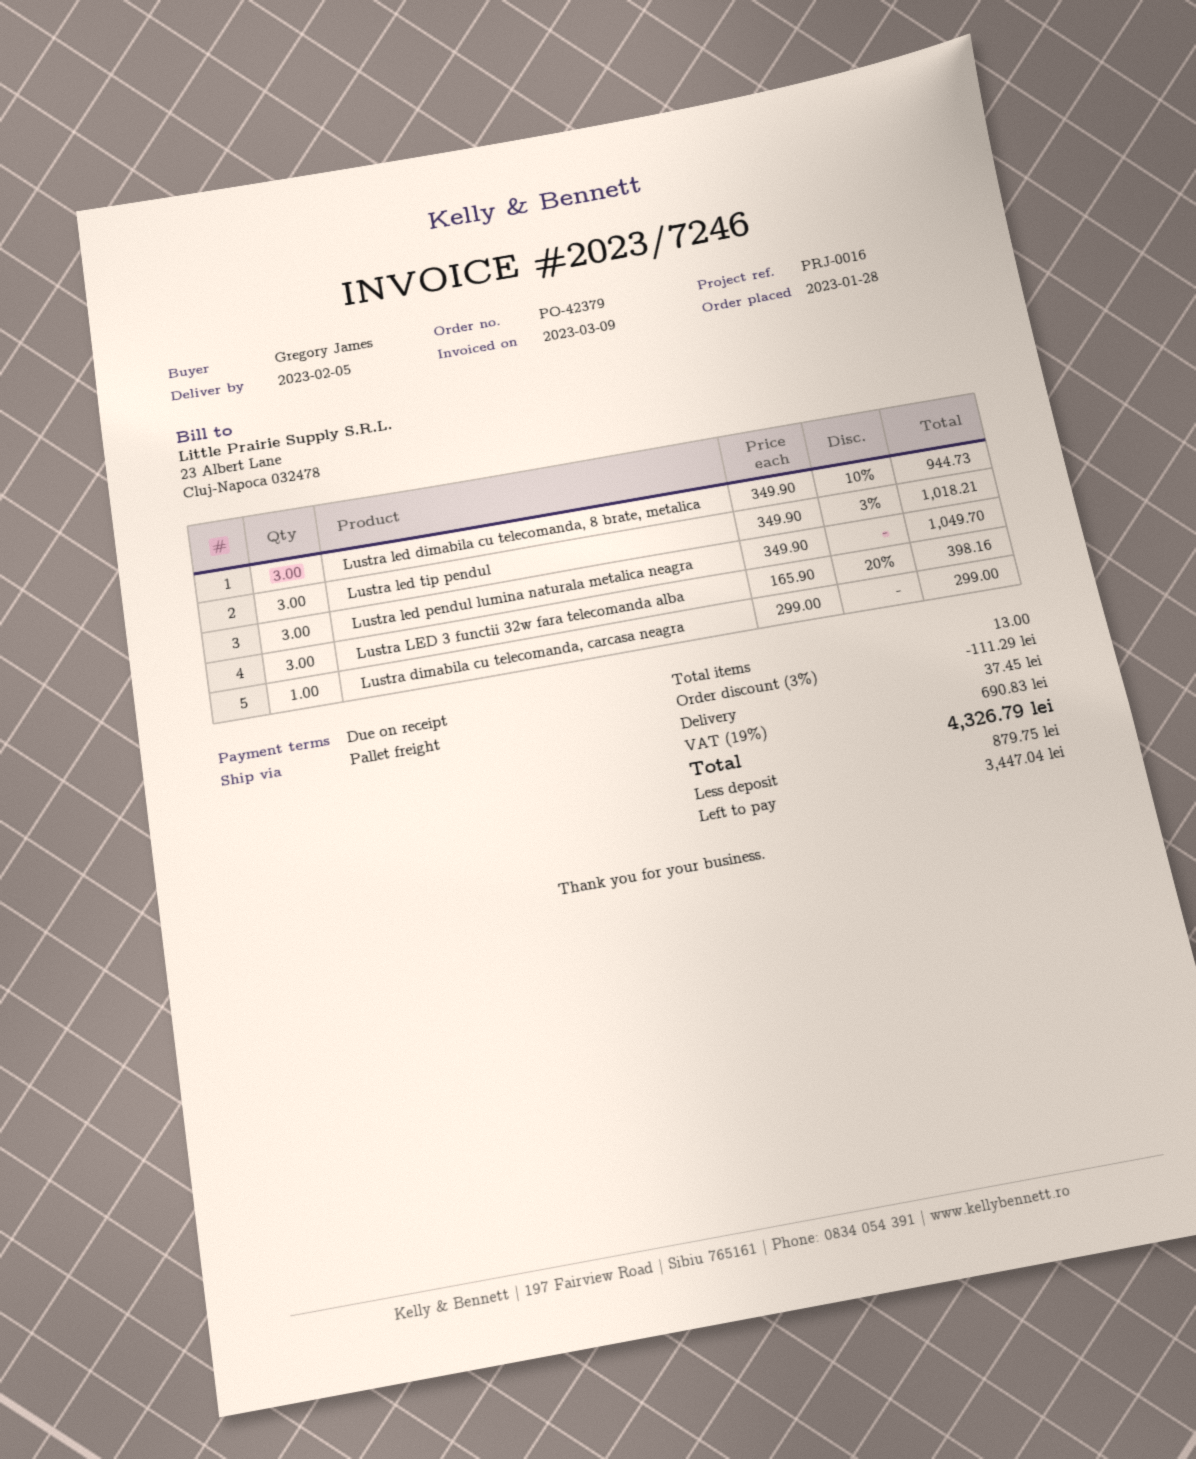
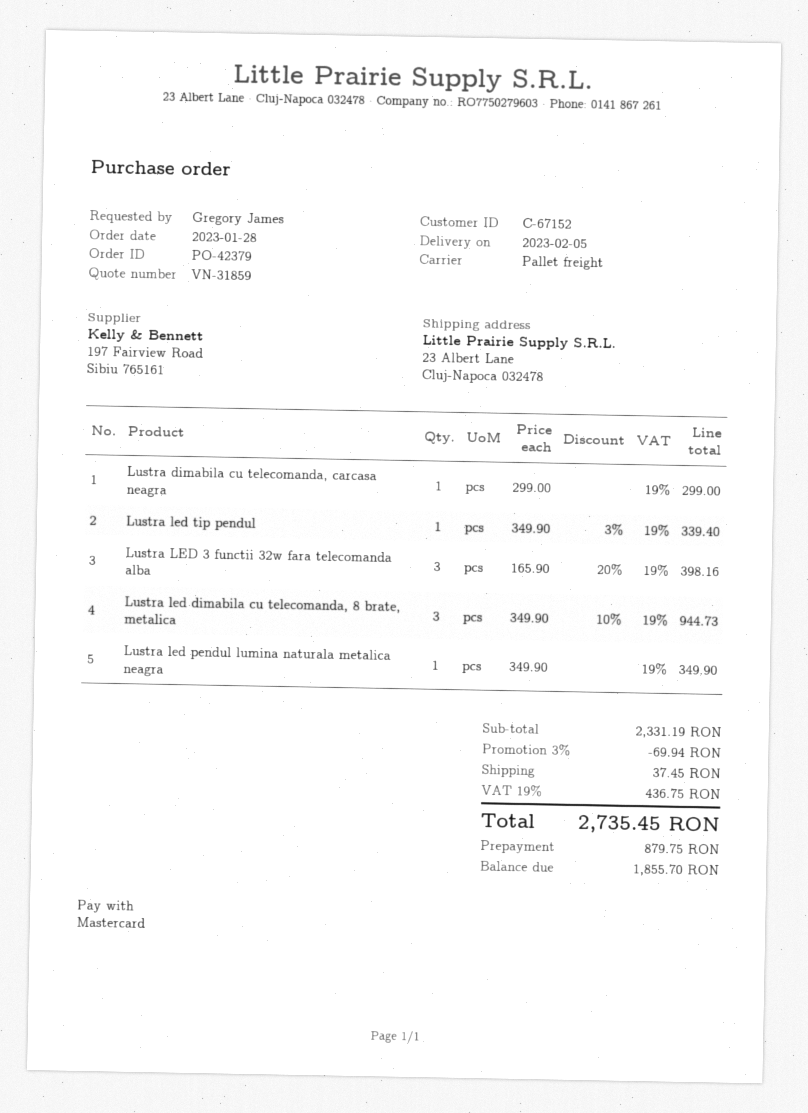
Lustra led tip pendul: 3 x 349.90 - 3% = 1018.21 -> 1 x 349.90 - 3% = 339.40
Lustra led pendul lumina naturala metalica neagra: 3 x 349.90 = 1049.70 -> 1 x 349.90 = 349.90
discount: 3% = 111.29 -> 3% = 69.94
tax: 19% = 690.83 -> 19% = 436.75
total: 4326.79 -> 2735.45
balance: 3447.04 -> 1855.70

